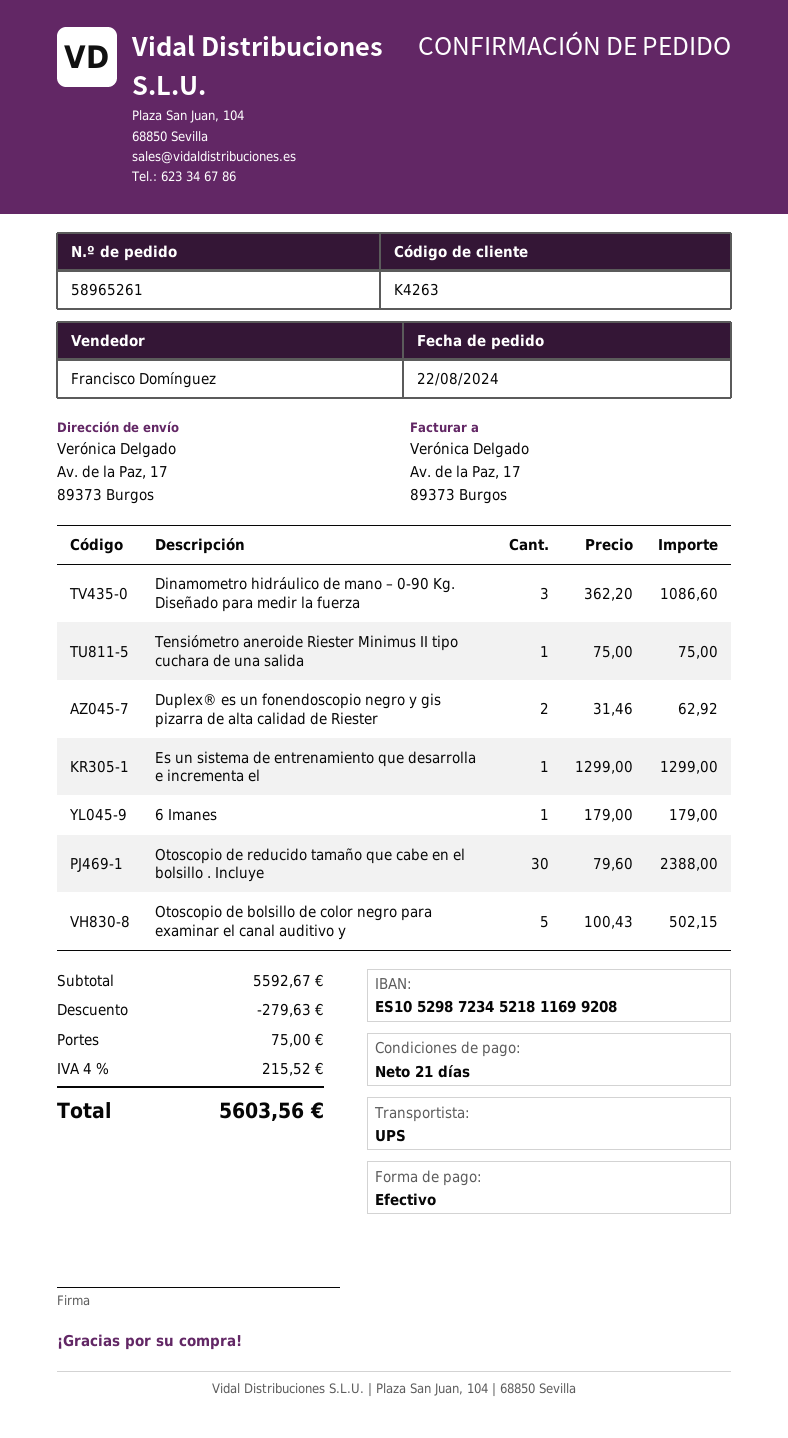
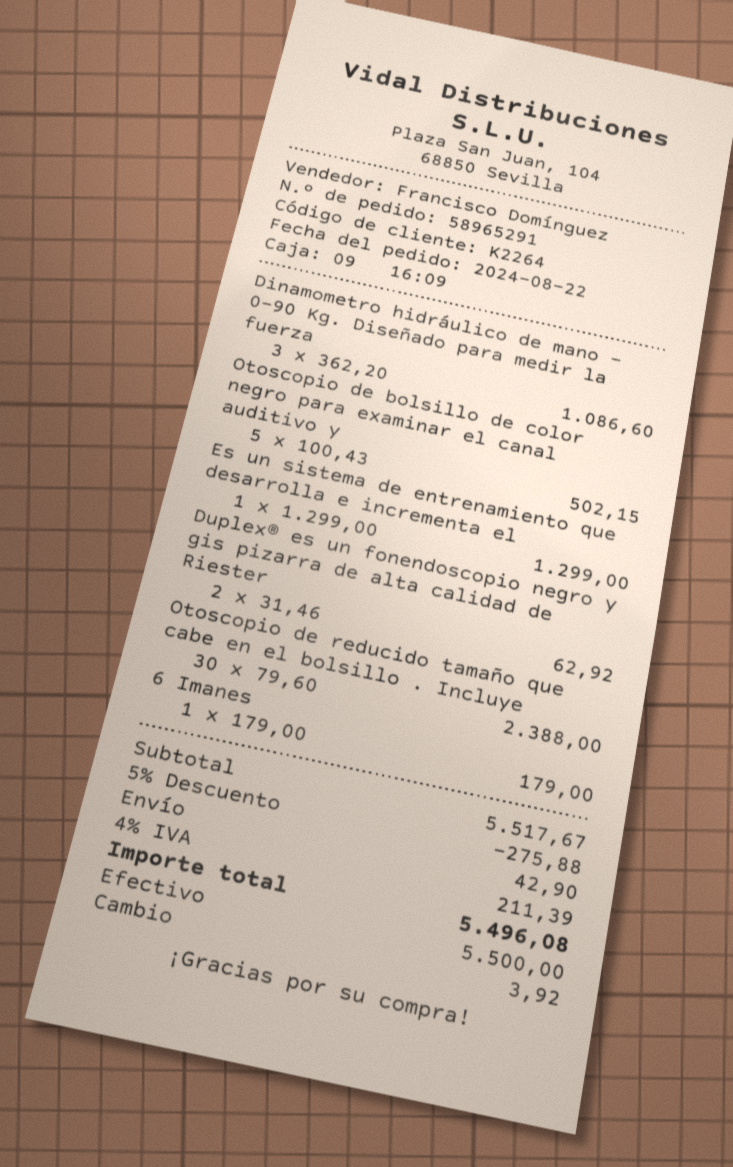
order number: 58965261 -> 58965291
customer number: K4263 -> K2264
Tensiómetro aneroide Riester Minimus II tipo cuchara de una salida: 1 x 75.00 = 75.00 -> none
subtotal: 5592.67 -> 5517.67
discount: 279.63 -> 275.88
shipping: 75.00 -> 42.90
tax: 4% = 215.52 -> 4% = 211.39
total: 5603.56 -> 5496.08

